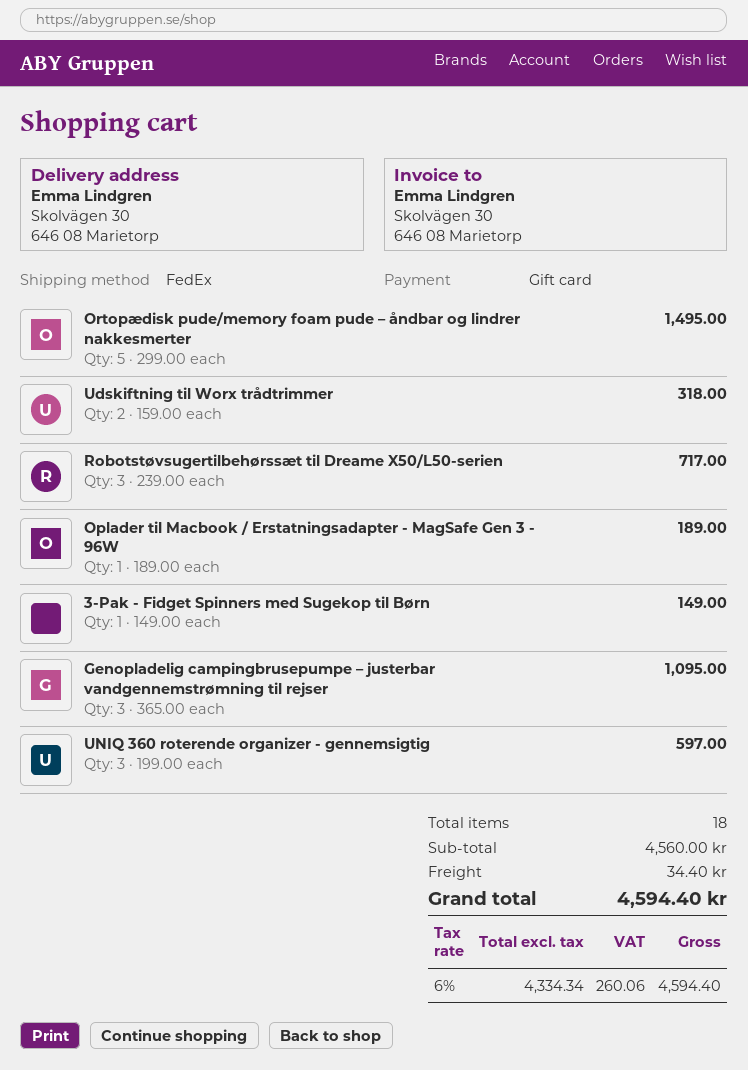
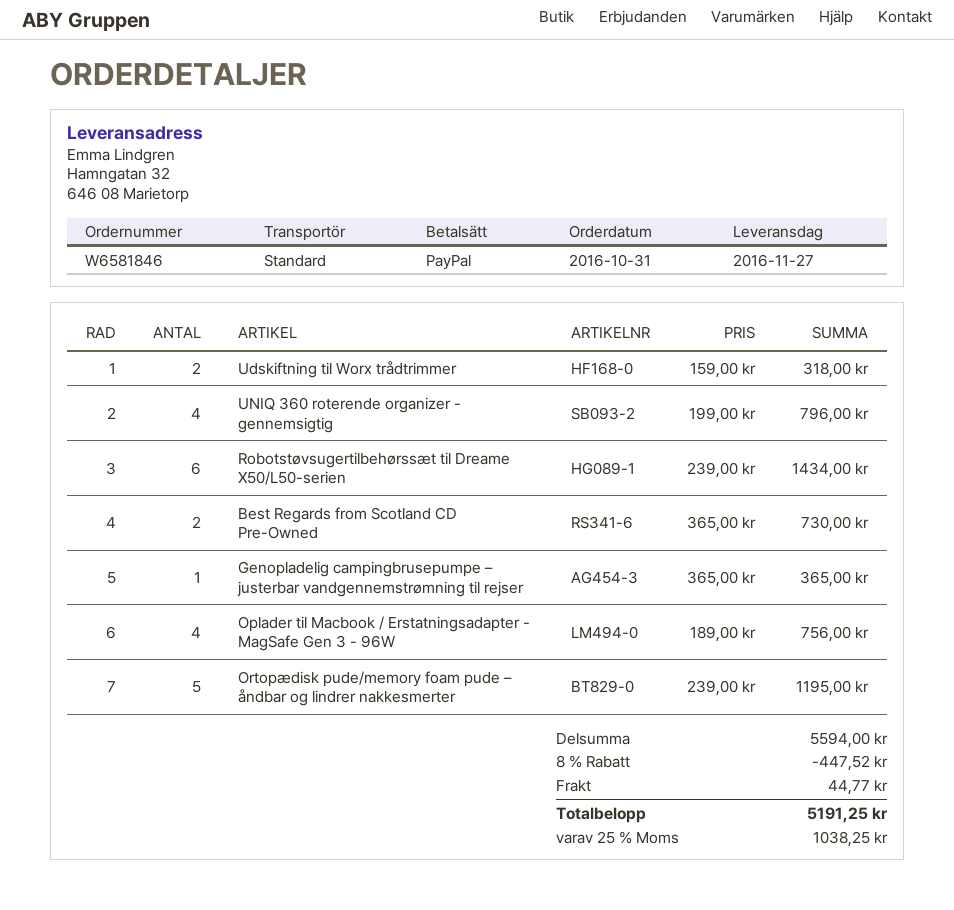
payment method: gift card -> PayPal
shipping method: FedEx -> standard
ship to: Skolvägen 30, 646 08 Marietorp -> Hamngatan 32, 646 08 Marietorp
Ortopædisk pude/memory foam pude – åndbar og lindrer nakkesmerter: 5 x 299.00 = 1495.00 -> 5 x 239.00 = 1195.00
Robotstøvsugertilbehørssæt til Dreame X50/L50-serien: 3 x 239.00 = 717.00 -> 6 x 239.00 = 1434.00
Oplader til Macbook / Erstatningsadapter - MagSafe Gen 3 - 96W: 1 x 189.00 = 189.00 -> 4 x 189.00 = 756.00
3-Pak - Fidget Spinners med Sugekop til Børn: 1 x 149.00 = 149.00 -> none
Genopladelig campingbrusepumpe – justerbar vandgennemstrømning til rejser: 3 x 365.00 = 1095.00 -> 1 x 365.00 = 365.00
UNIQ 360 roterende organizer - gennemsigtig: 3 x 199.00 = 597.00 -> 4 x 199.00 = 796.00
Best Regards from Scotland CD Pre-Owned: none -> 2 x 365.00 = 730.00
subtotal: 4560.00 -> 5594.00
discount: none -> 8% = 447.52
shipping: 34.40 -> 44.77
tax: 6% = 260.06 -> 25% = 1038.25
total: 4594.40 -> 5191.25

